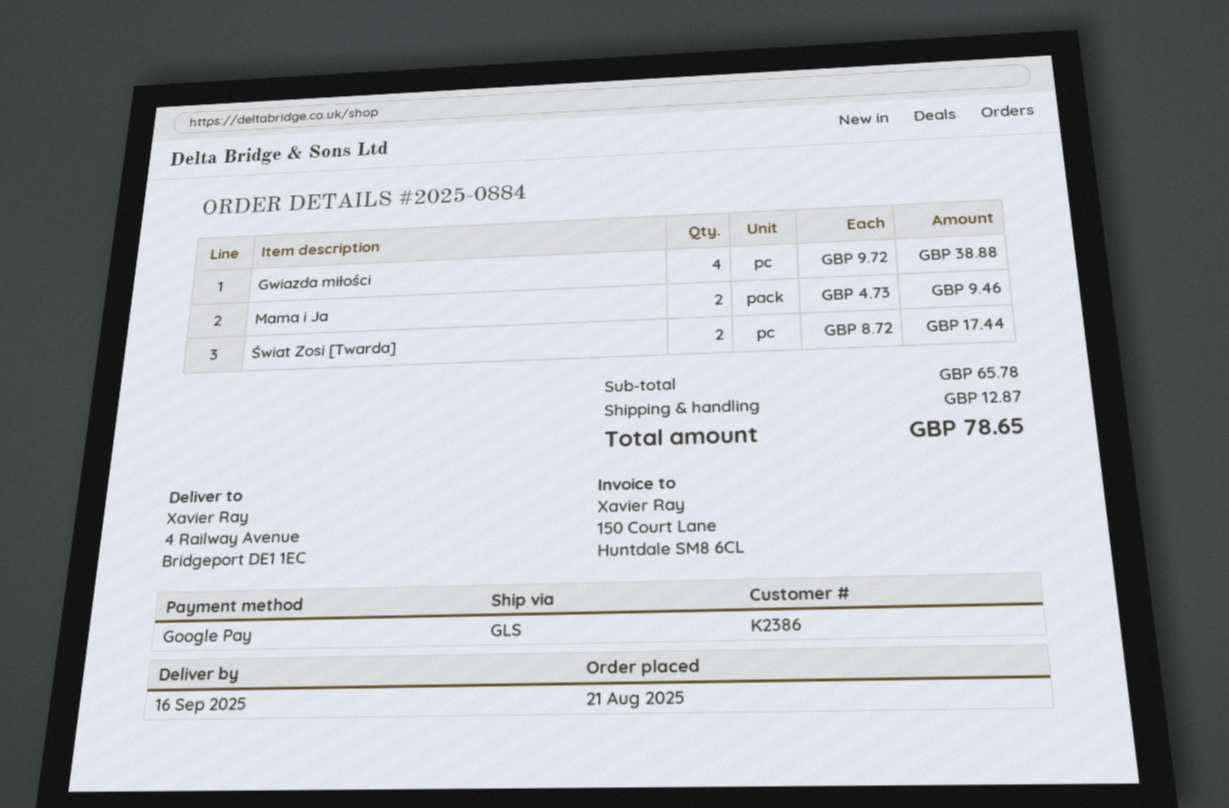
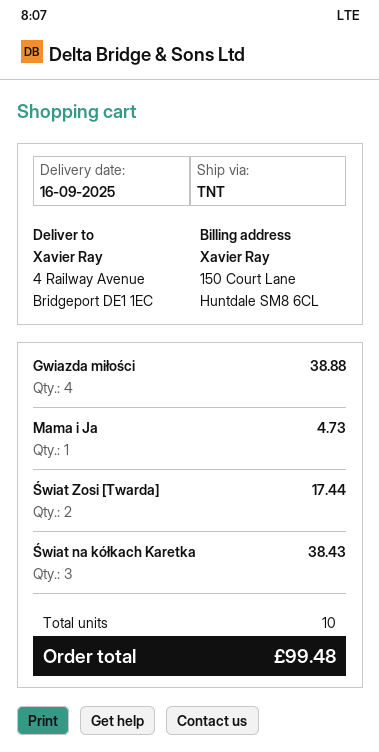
shipping method: GLS -> TNT
Mama i Ja: 2 for 9.46 -> 1 for 4.73
Świat na kółkach Karetka: none -> 3 for 38.43
shipping: 12.87 -> none
total: 78.65 -> 99.48

